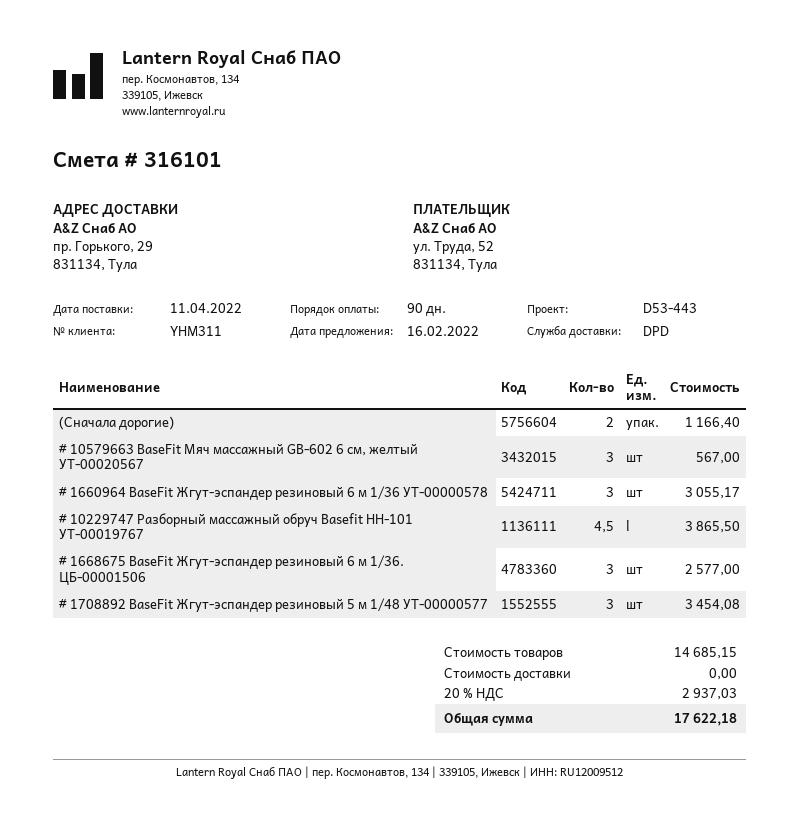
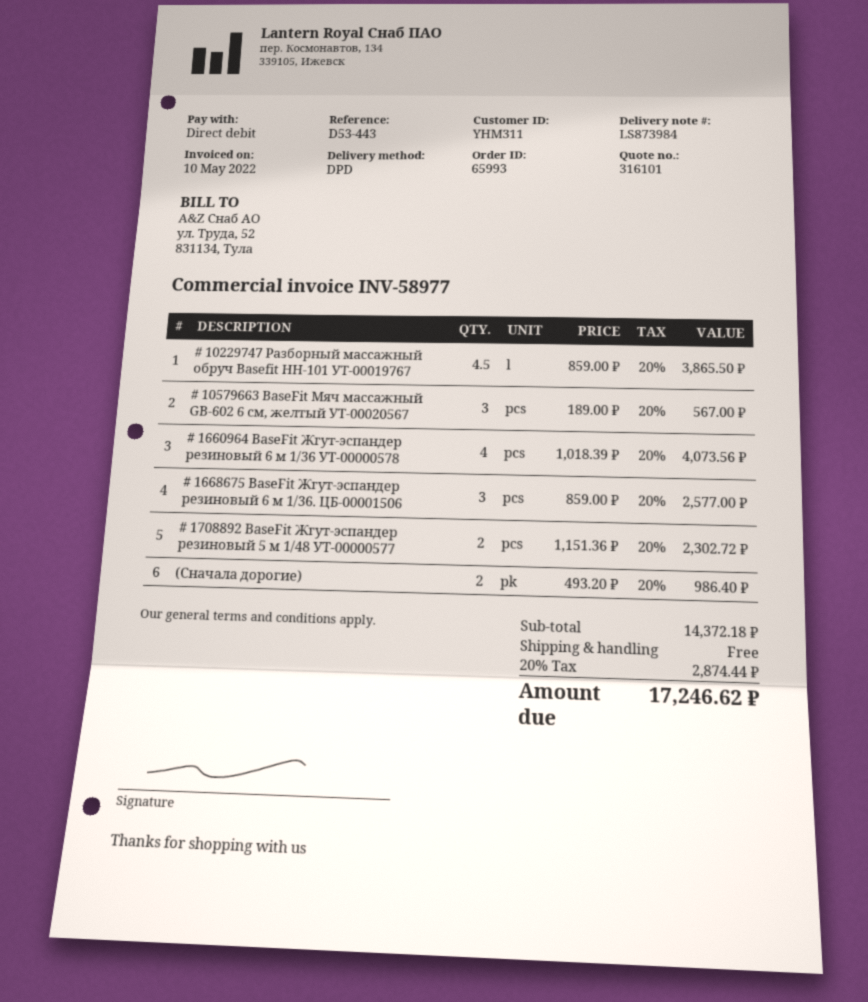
(Сначала дорогие): 2 for 1166.40 -> 2 for 986.40
# 1660964 BaseFit Жгут-эспандер резиновый 6 м 1/36 УТ-00000578: 3 for 3055.17 -> 4 for 4073.56
# 1708892 BaseFit Жгут-эспандер резиновый 5 м 1/48 УТ-00000577: 3 for 3454.08 -> 2 for 2302.72
subtotal: 14685.15 -> 14372.18
tax: 20% = 2937.03 -> 20% = 2874.44
total: 17622.18 -> 17246.62

